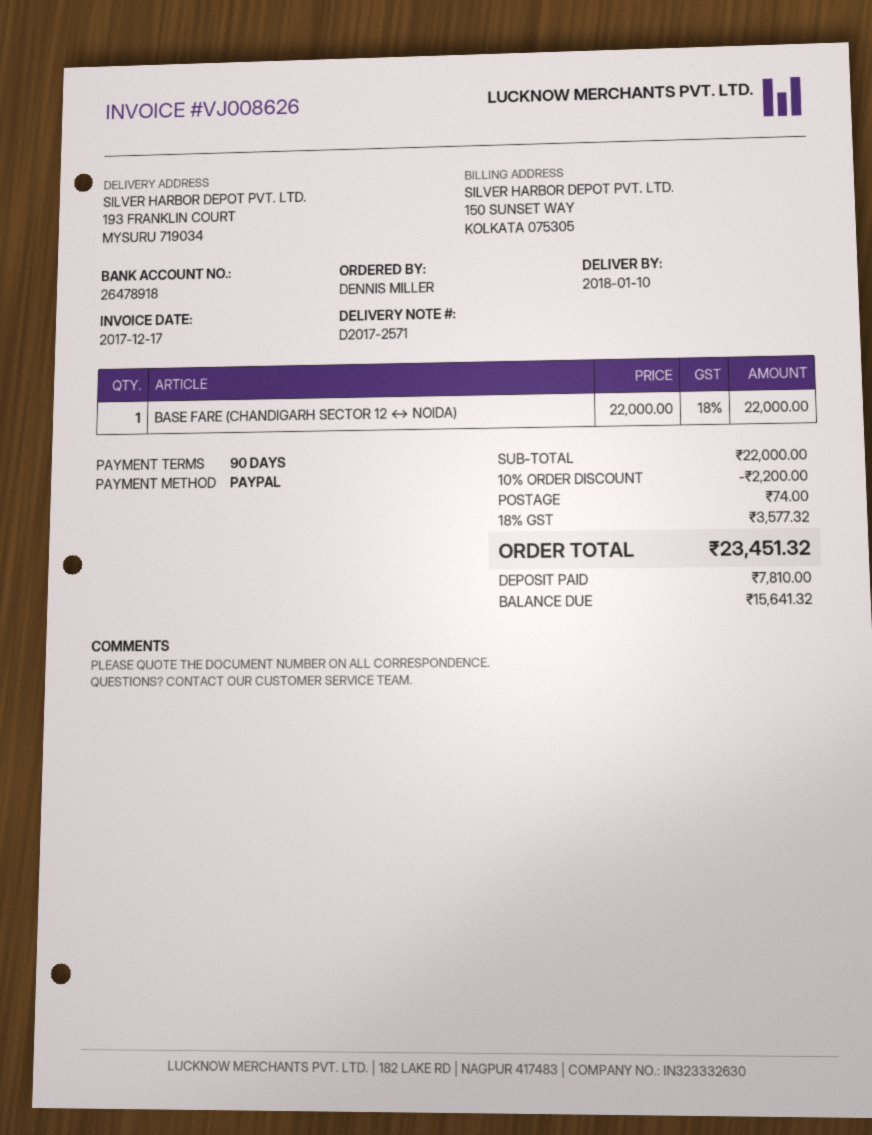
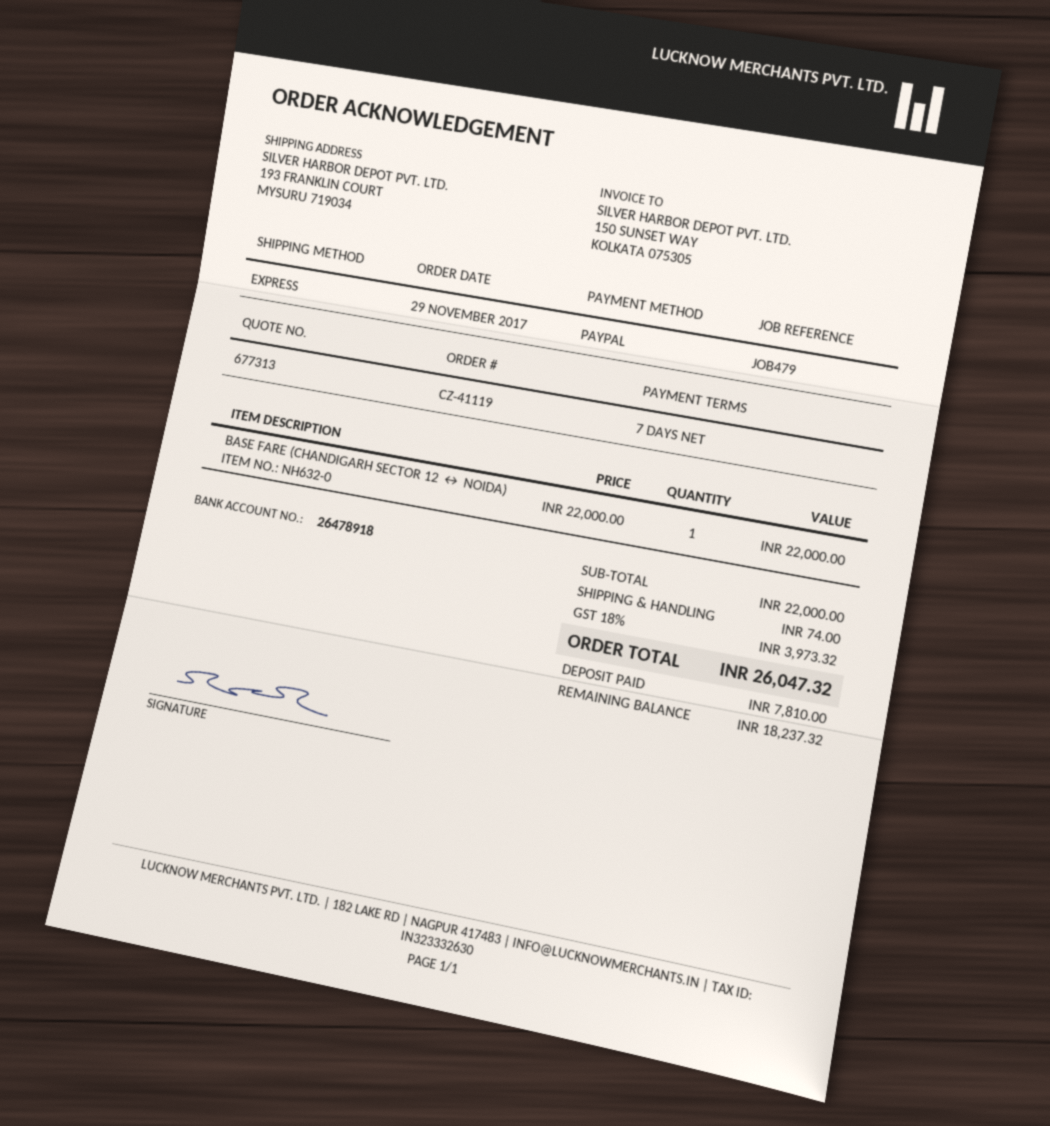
payment terms: 90 days -> 7 days
discount: 10% = 2200.00 -> none
tax: 18% = 3577.32 -> 18% = 3973.32
total: 23451.32 -> 26047.32
balance: 15641.32 -> 18237.32

